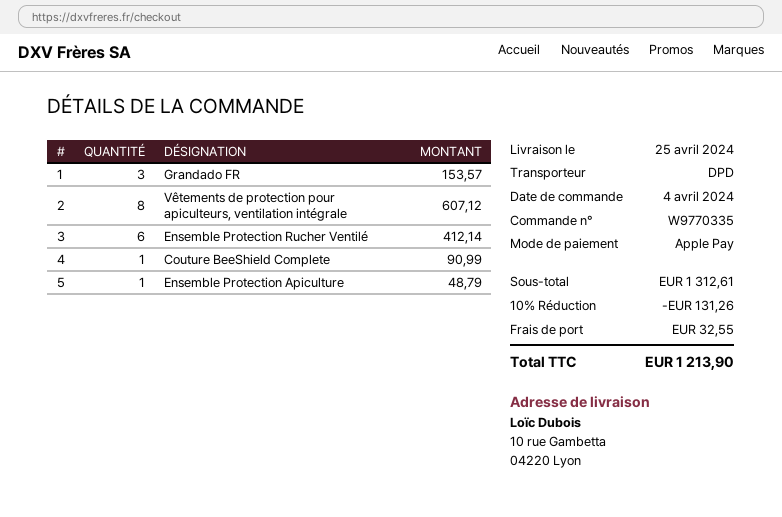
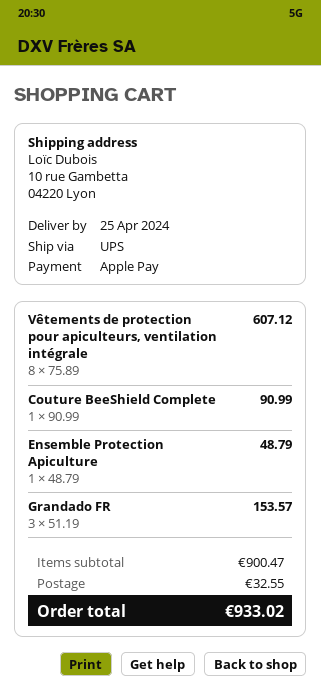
shipping method: DPD -> UPS
Ensemble Protection Rucher Ventilé: 6 for 412.14 -> none
subtotal: 1312.61 -> 900.47
discount: 10% = 131.26 -> none
total: 1213.90 -> 933.02

